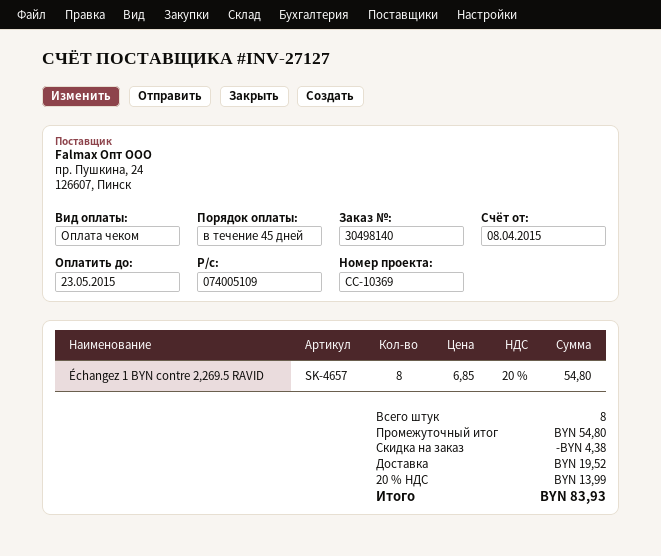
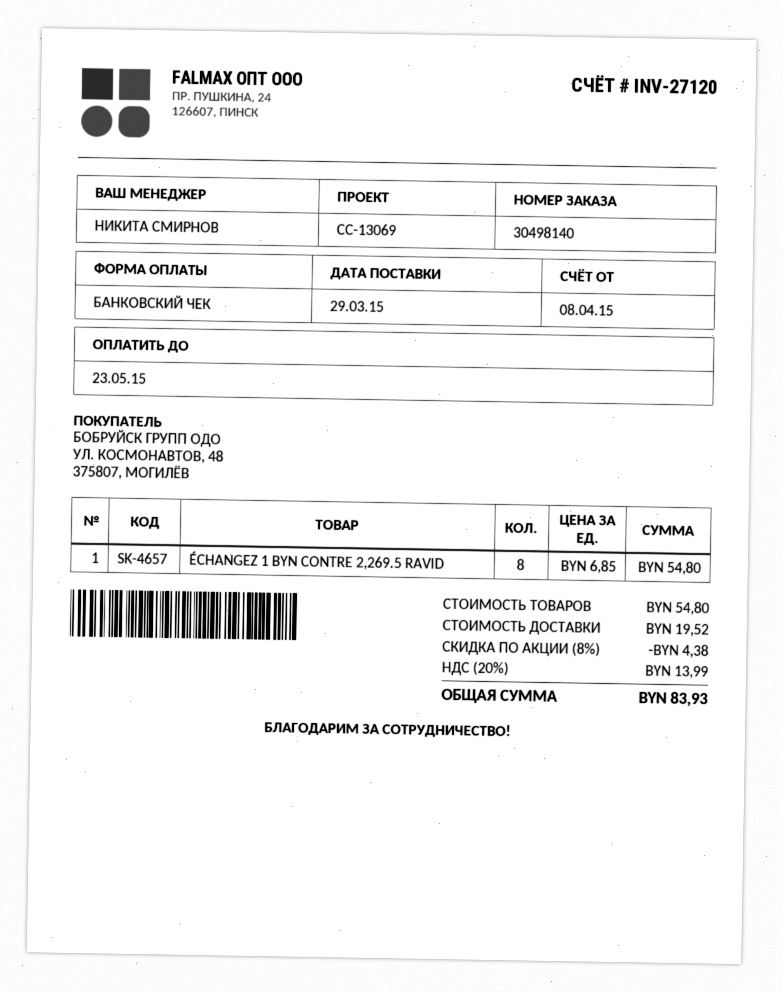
invoice number: INV-27127 -> INV-27120
reference: CC-10369 -> CC-13069

